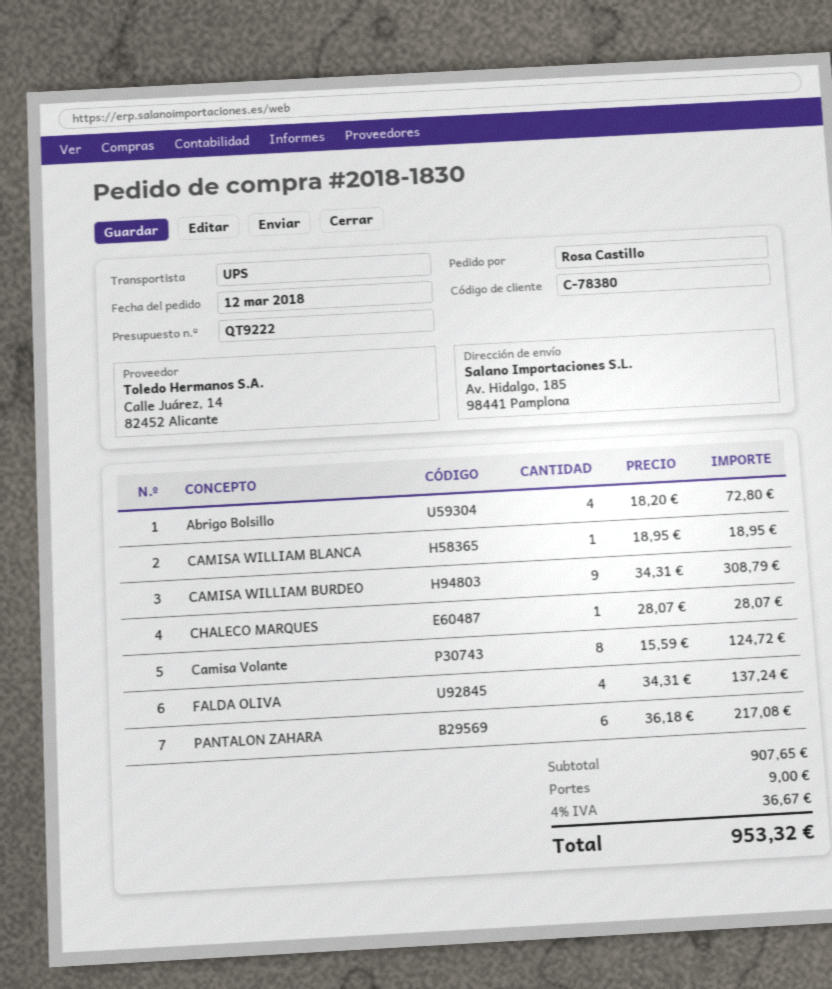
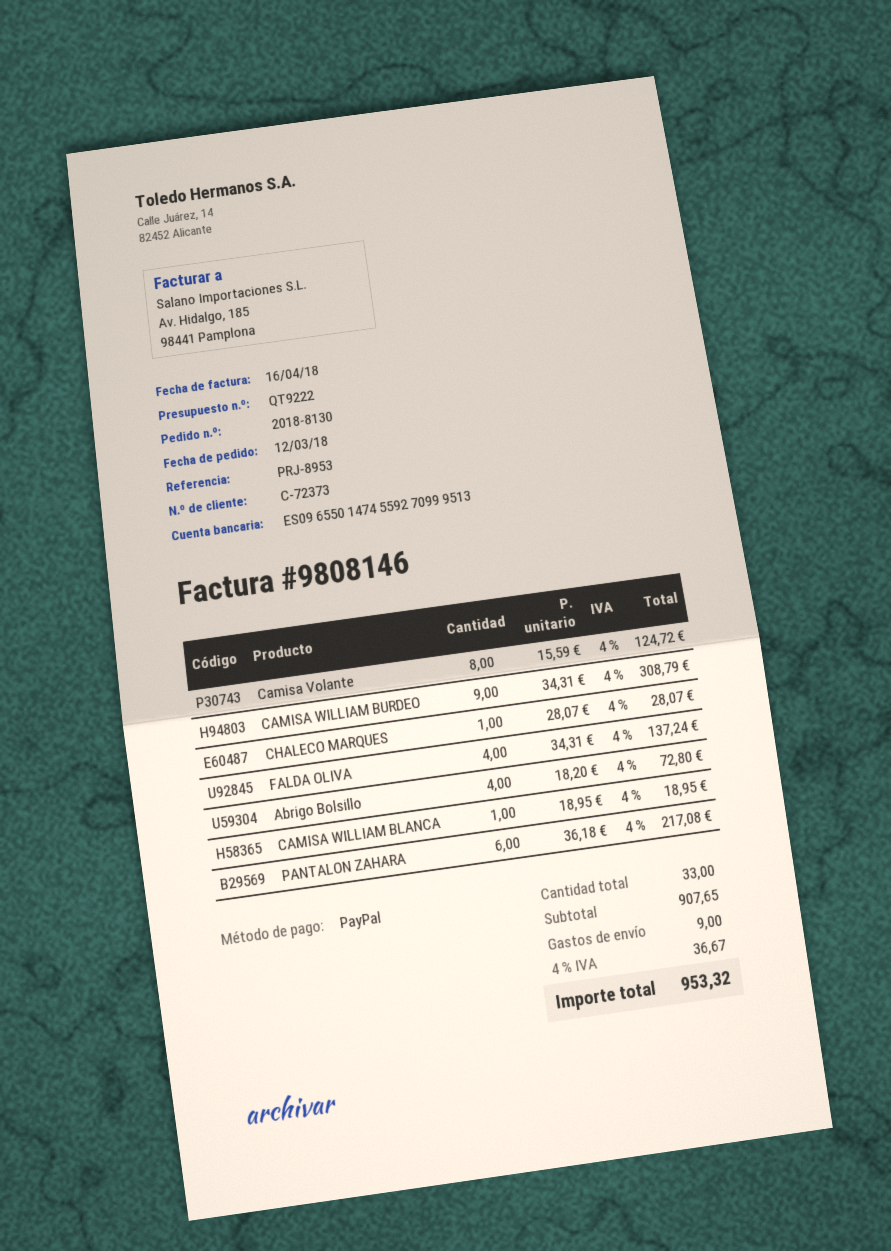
order number: 2018-1830 -> 2018-8130
customer number: C-78380 -> C-72373

